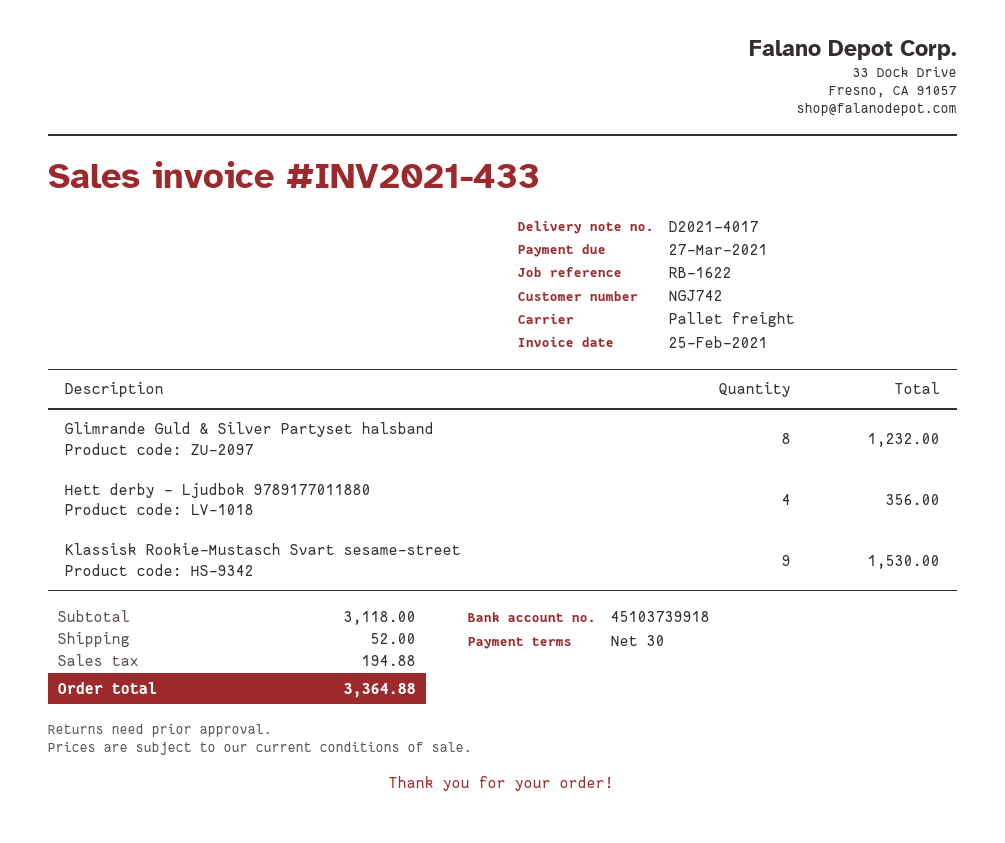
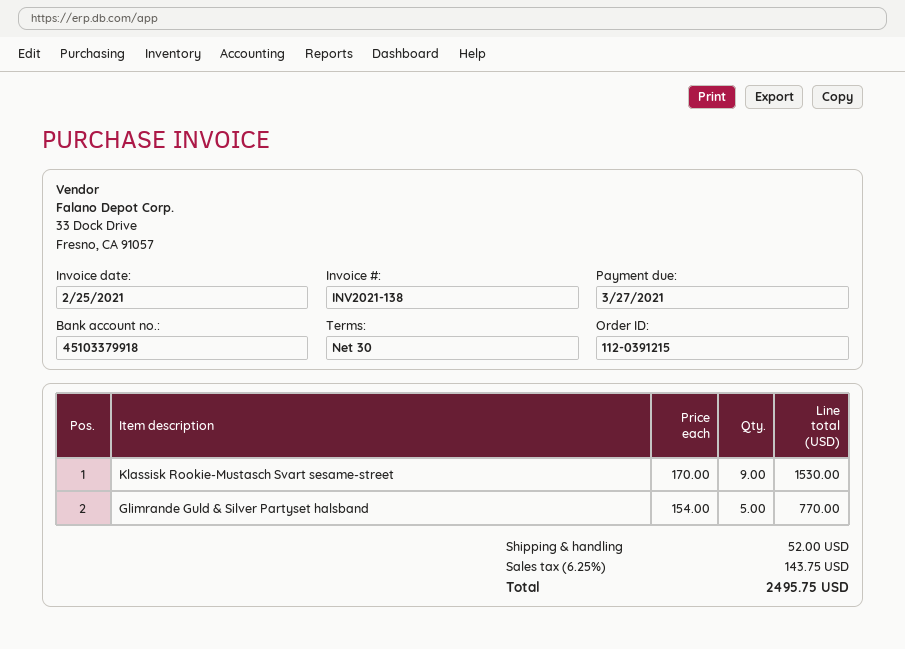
invoice number: INV2021-433 -> INV2021-138
bank account: 45103739918 -> 45103379918
Glimrande Guld & Silver Partyset halsband: 8 for 1232.00 -> 5 for 770.00
Hett derby – Ljudbok 9789177011880: 4 for 356.00 -> none
tax: 194.88 -> 143.75
total: 3364.88 -> 2495.75

